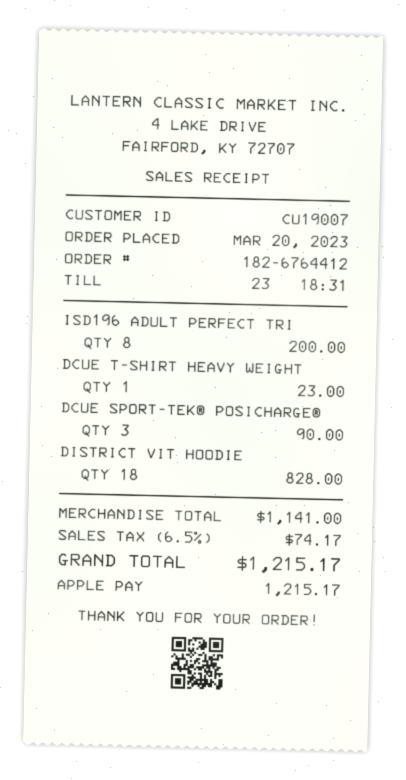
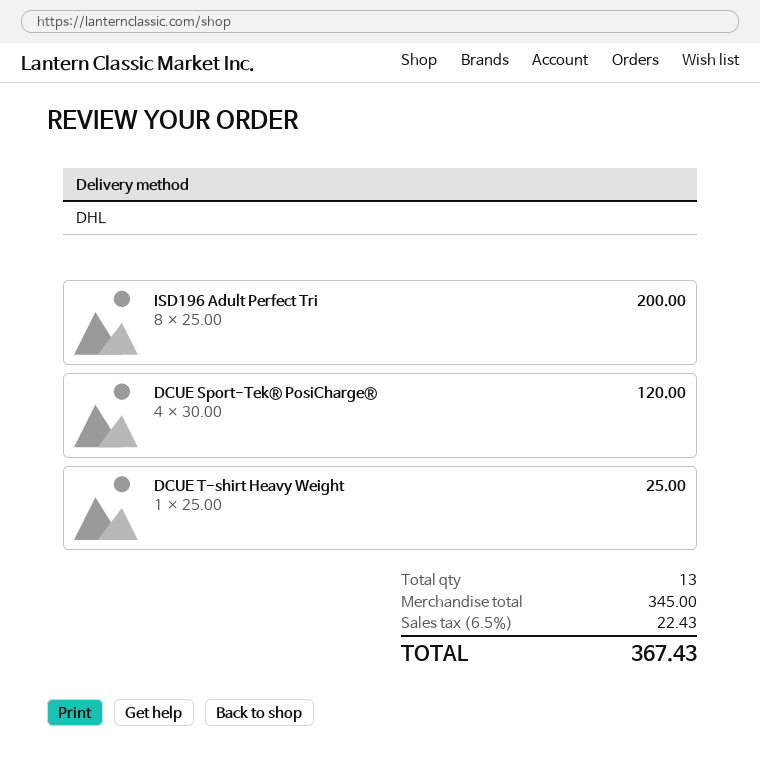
DCUE T-SHIRT HEAVY WEIGHT: 1 for 23.00 -> 1 for 25.00
DCUE SPORT-TEK® POSICHARGE®: 3 for 90.00 -> 4 for 120.00
DISTRICT VIT HOODIE: 18 for 828.00 -> none
subtotal: 1141.00 -> 345.00
tax: 6.5% = 74.17 -> 6.5% = 22.43
total: 1215.17 -> 367.43

